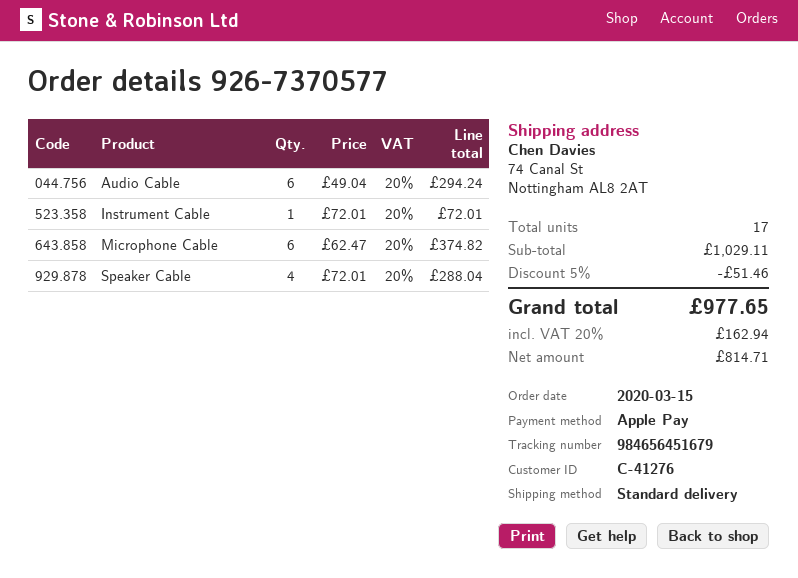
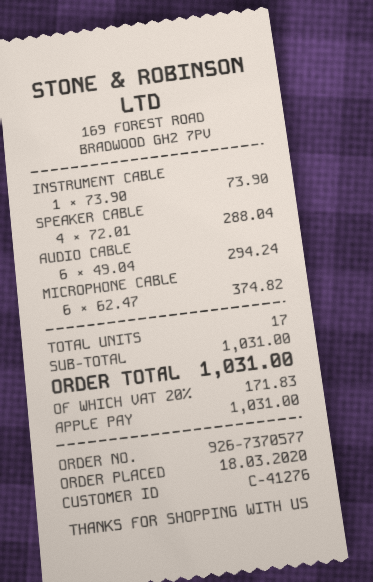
order date: 2020-03-15 -> 2020-03-18
Instrument Cable: 1 x 72.01 = 72.01 -> 1 x 73.90 = 73.90
subtotal: 1029.11 -> 1031.00
discount: 5% = 51.46 -> none
tax: 20% = 162.94 -> 20% = 171.83
total: 977.65 -> 1031.00

